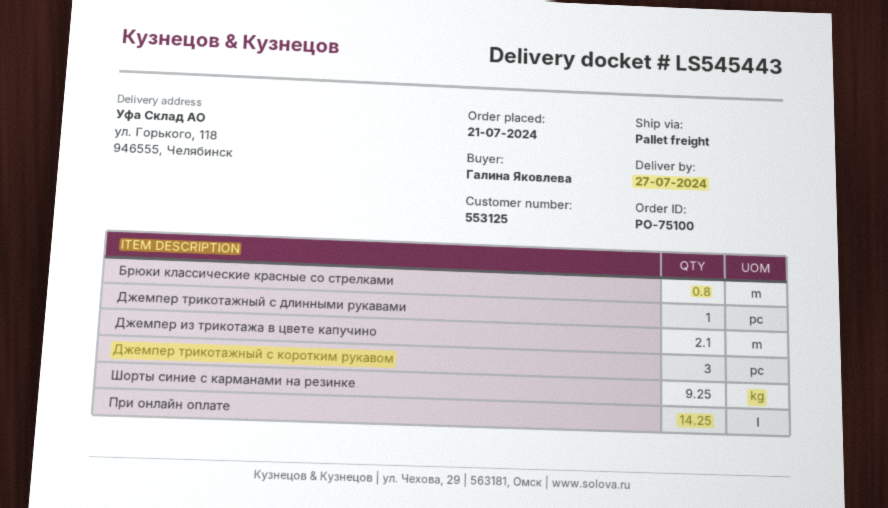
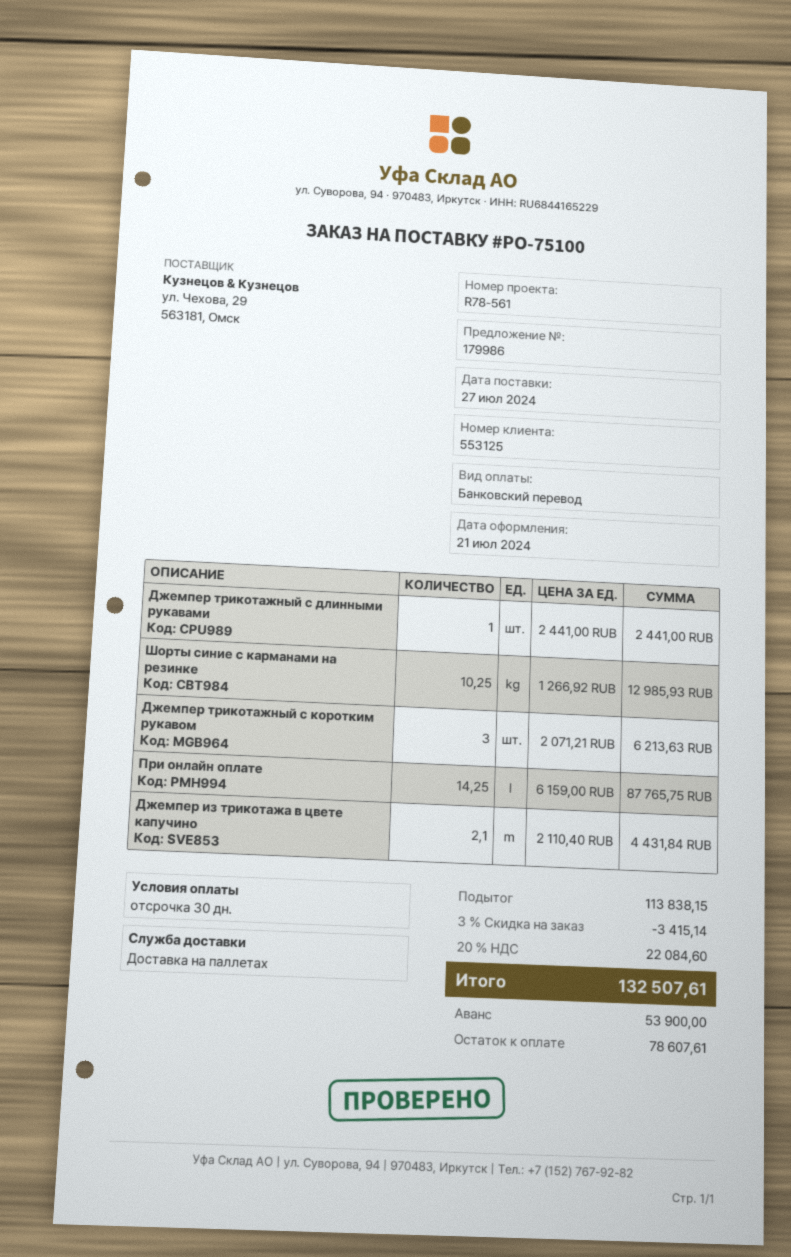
Брюки классические красные со стрелками: 0.8 -> none
Шорты синие с карманами на резинке: 9.25 -> 10.25

